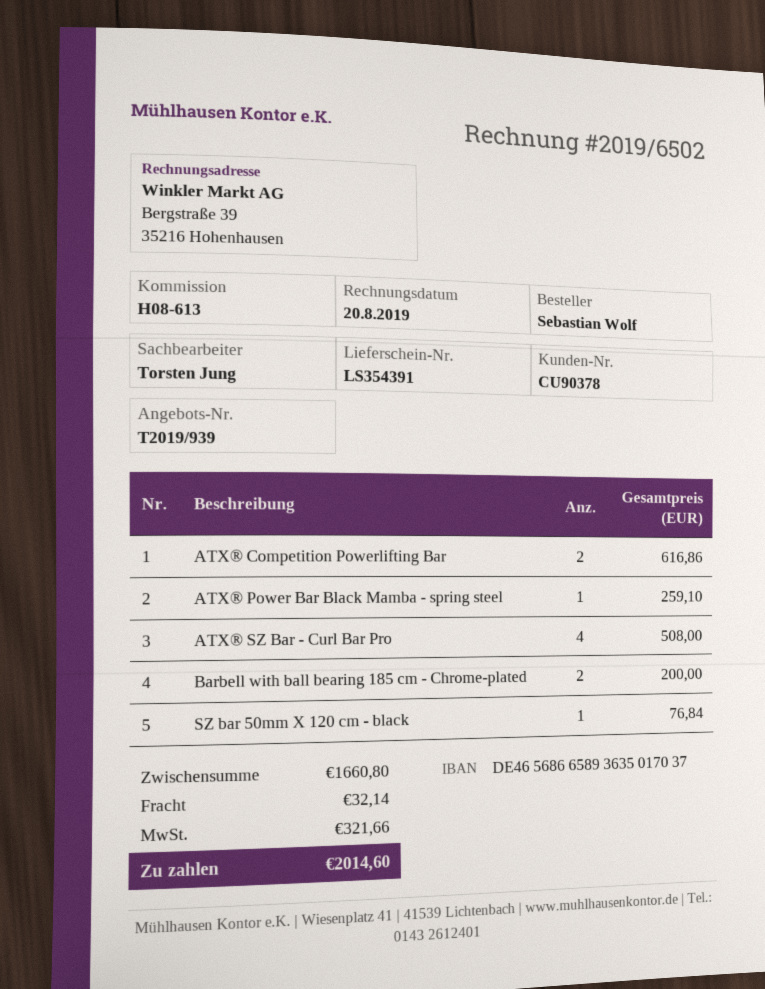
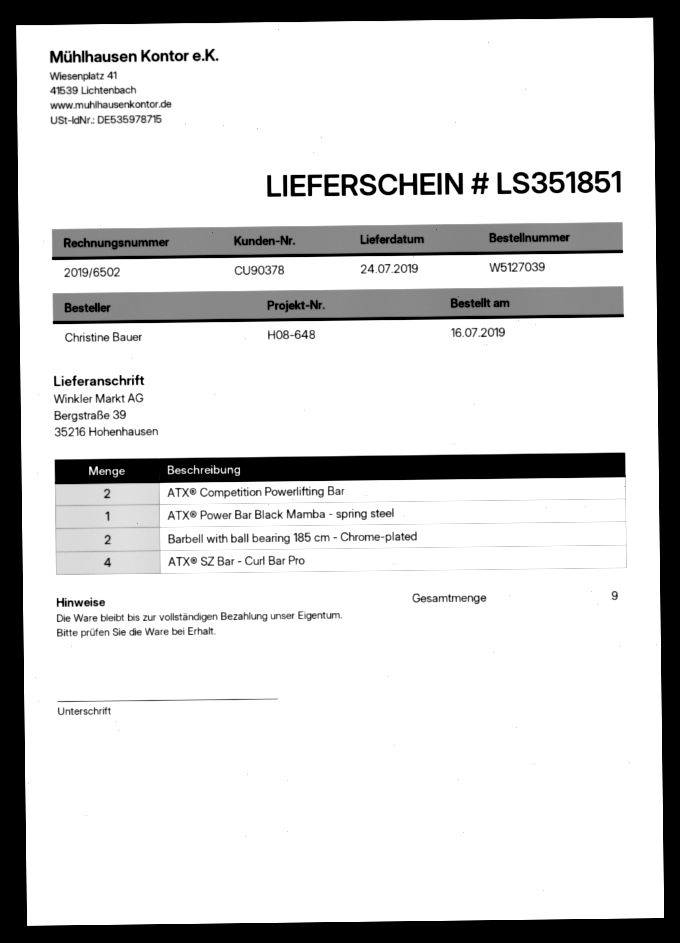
delivery note number: LS354391 -> LS351851
reference: H08-613 -> H08-648
ordered by: Sebastian Wolf -> Christine Bauer
SZ bar 50mm X 120 cm - black: 1 -> none

